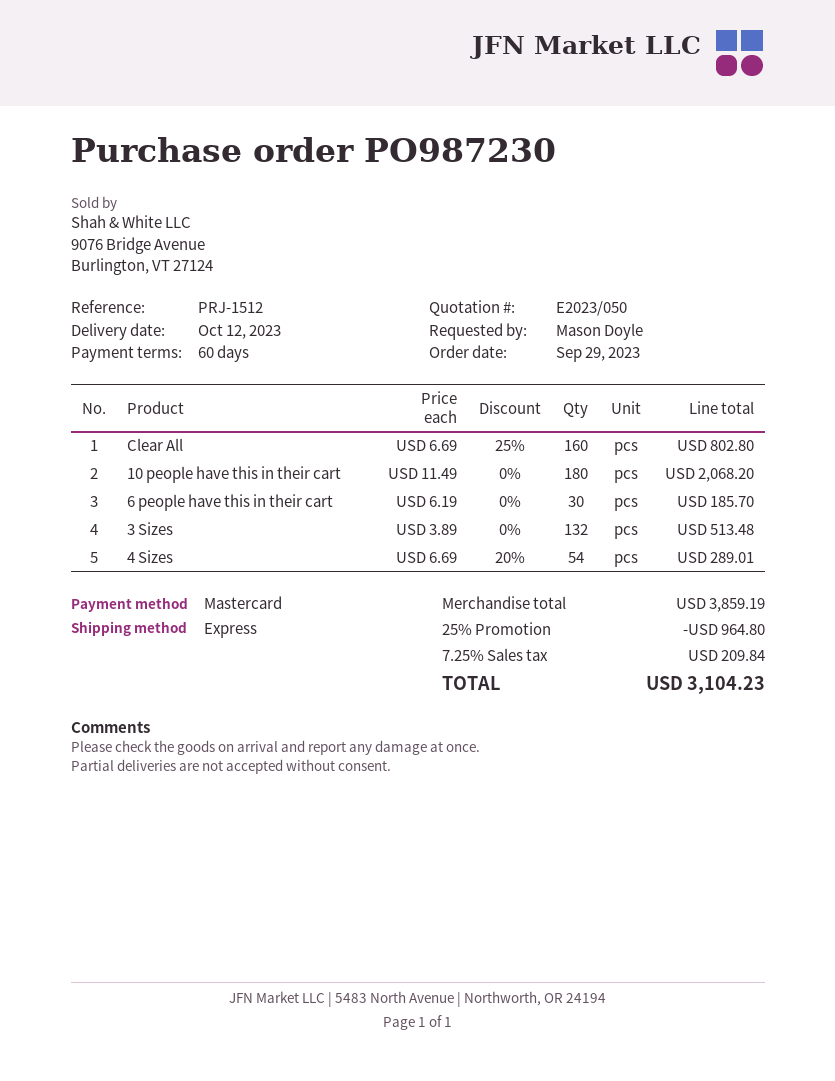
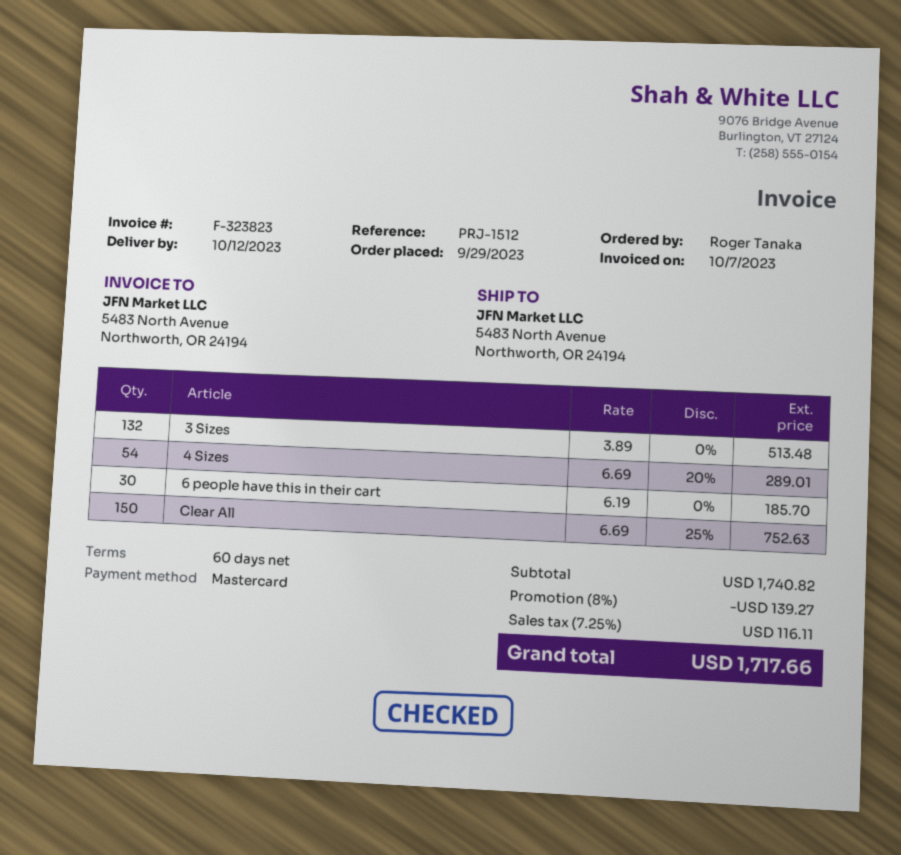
ordered by: Mason Doyle -> Roger Tanaka
Clear All: 160 x 6.69 - 25% = 802.80 -> 150 x 6.69 - 25% = 752.63
10 people have this in their cart: 180 x 11.49 = 2068.20 -> none
subtotal: 3859.19 -> 1740.82
discount: 25% = 964.80 -> 8% = 139.27
tax: 7.25% = 209.84 -> 7.25% = 116.11
total: 3104.23 -> 1717.66

